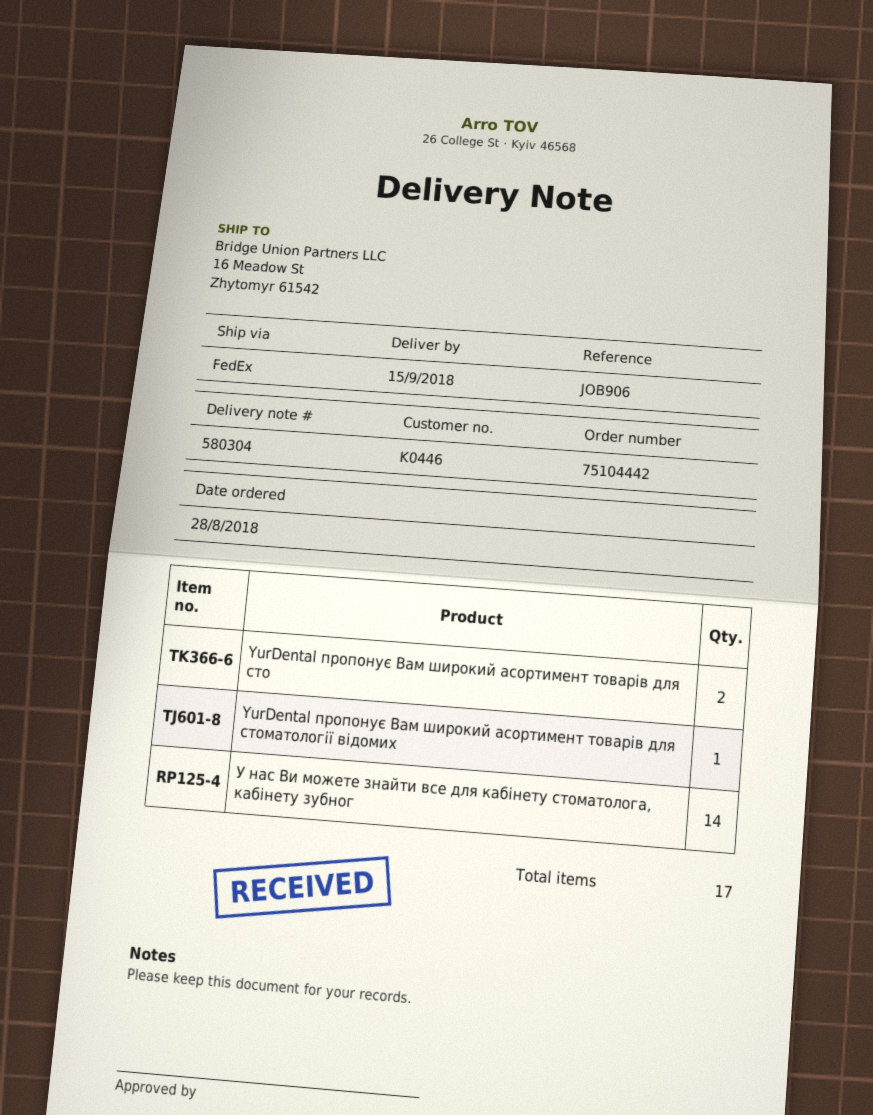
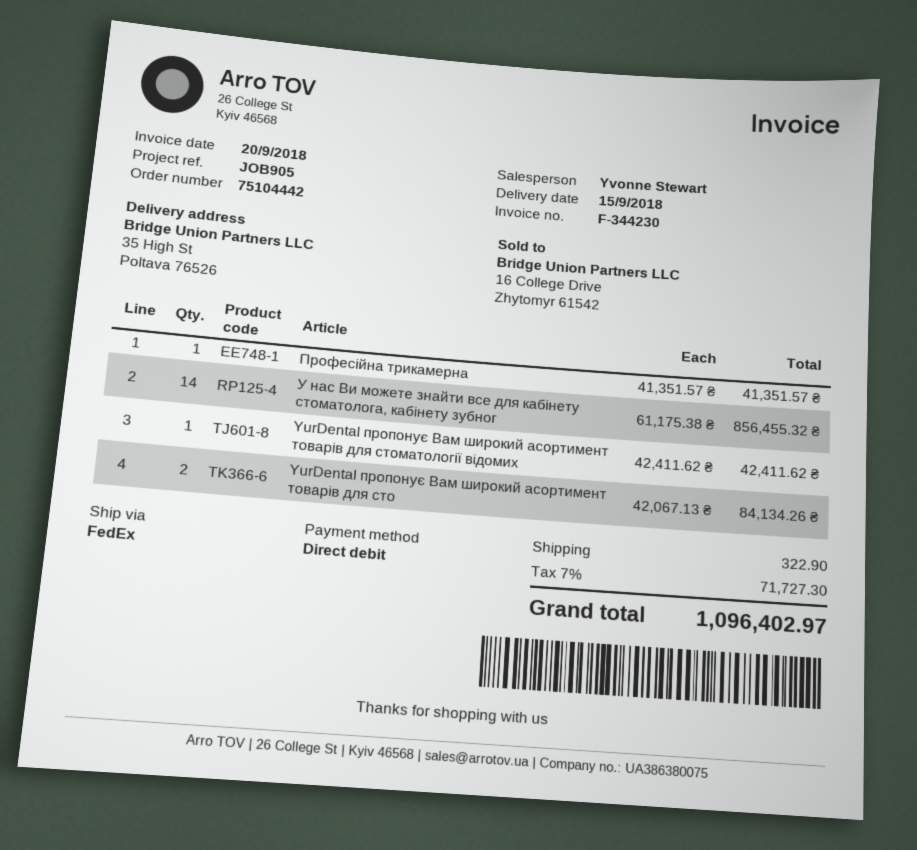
reference: JOB906 -> JOB905
ship to: 16 Meadow St, Zhytomyr 61542 -> 35 High St, Poltava 76526
Професійна трикамерна: none -> 1

